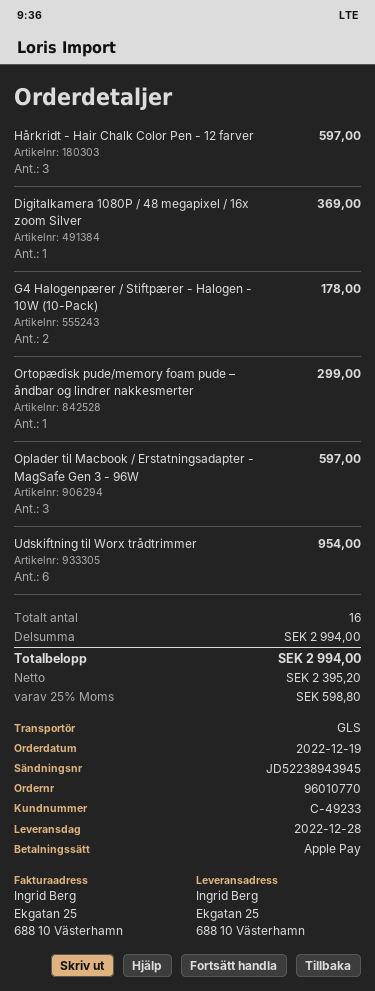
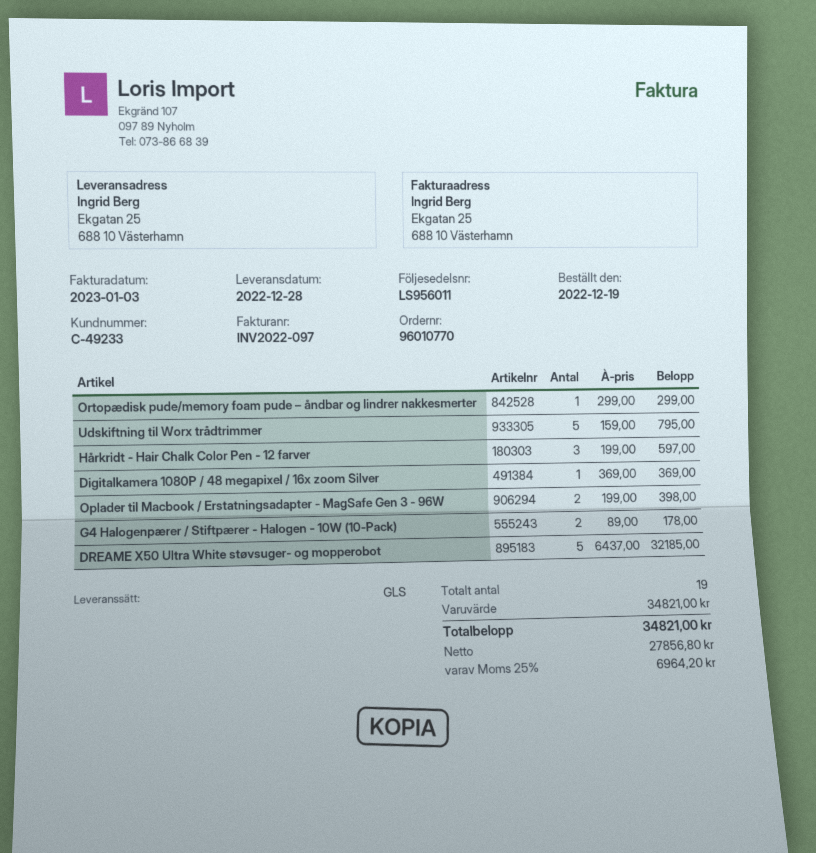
Oplader til Macbook / Erstatningsadapter - MagSafe Gen 3 - 96W: 3 for 597.00 -> 2 for 398.00
Udskiftning til Worx trådtrimmer: 6 for 954.00 -> 5 for 795.00
DREAME X50 Ultra White støvsuger- og mopperobot: none -> 5 for 32185.00
total quantity: 16 -> 19
subtotal: 2994.00 -> 34821.00
net: 2395.20 -> 27856.80
tax: 25% = 598.80 -> 25% = 6964.20
total: 2994.00 -> 34821.00

